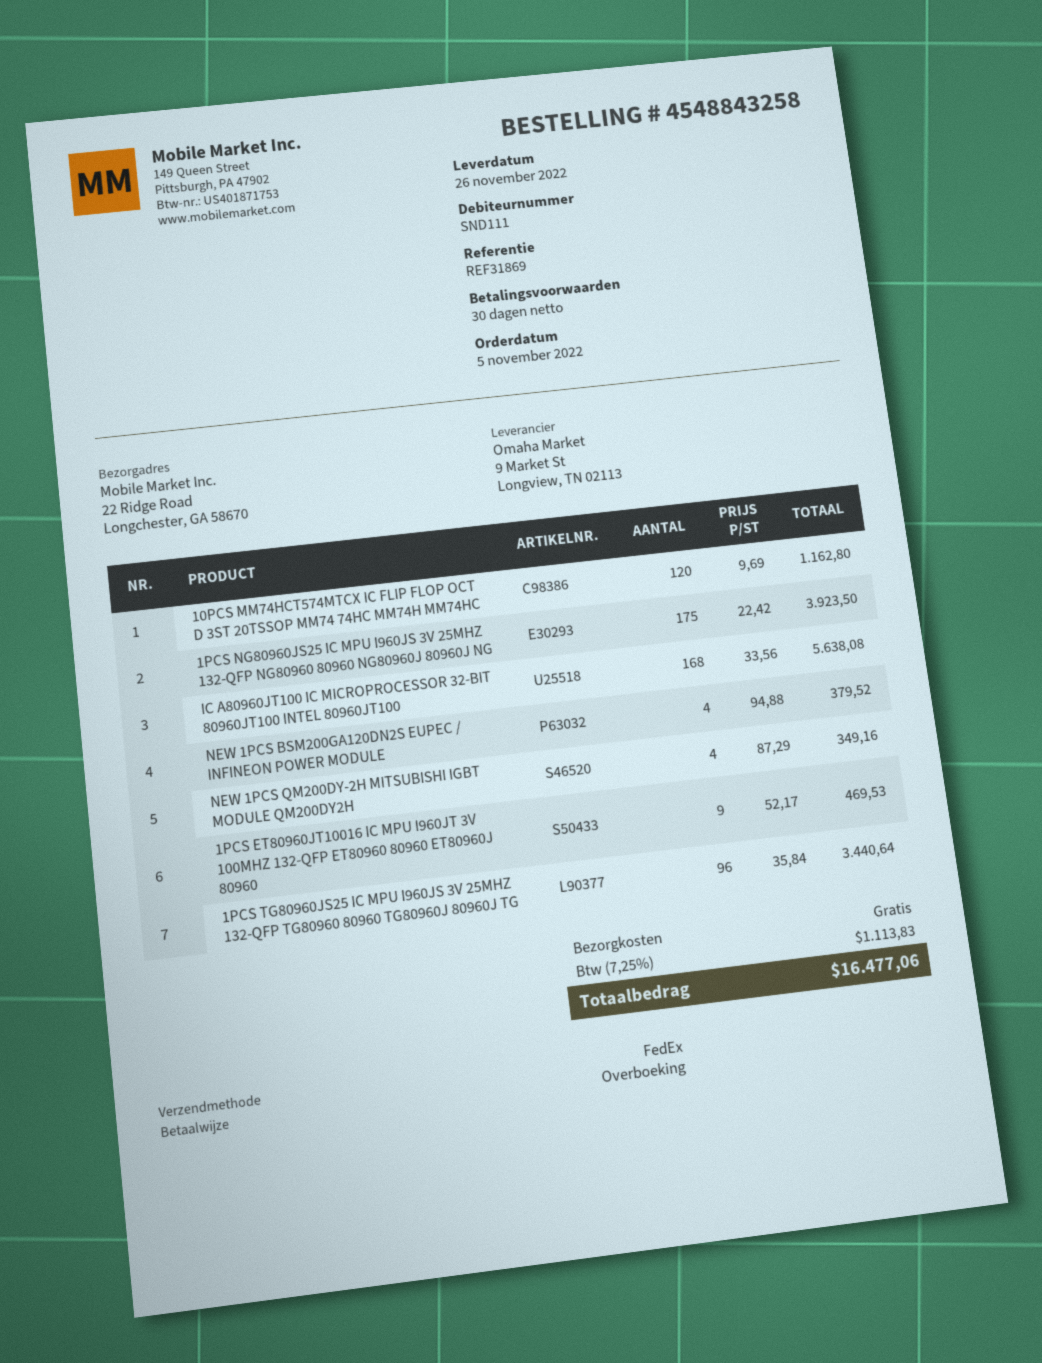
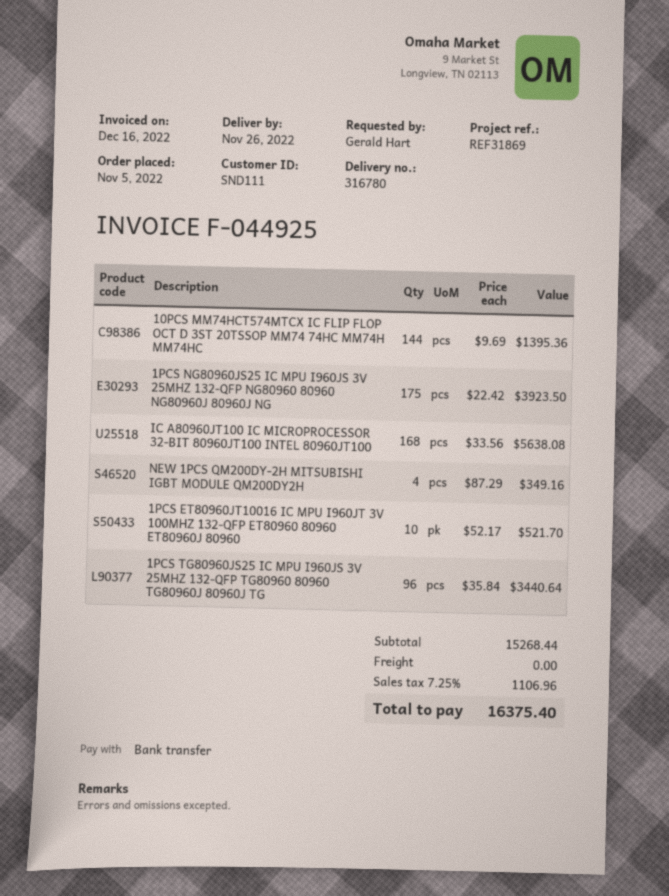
10PCS MM74HCT574MTCX IC FLIP FLOP OCT D 3ST 20TSSOP MM74 74HC MM74H MM74HC: 120 x 9.69 = 1162.80 -> 144 x 9.69 = 1395.36
NEW 1PCS BSM200GA120DN2S EUPEC / INFINEON POWER MODULE: 4 x 94.88 = 379.52 -> none
1PCS ET80960JT10016 IC MPU I960JT 3V 100MHZ 132-QFP ET80960 80960 ET80960J 80960: 9 x 52.17 = 469.53 -> 10 x 52.17 = 521.70
tax: 7.25% = 1113.83 -> 7.25% = 1106.96
total: 16477.06 -> 16375.40

